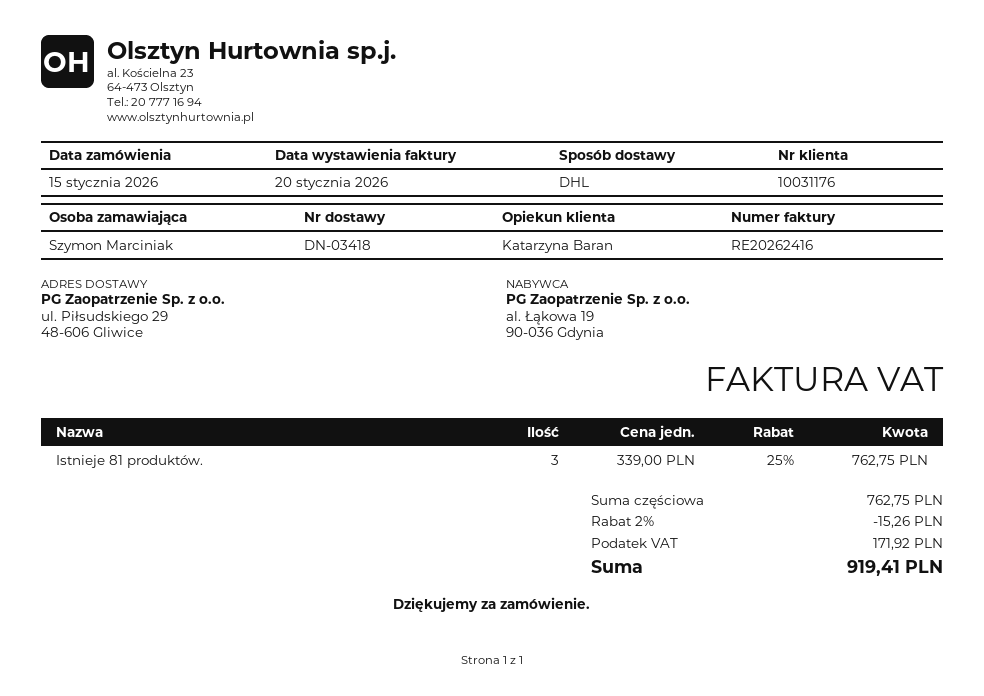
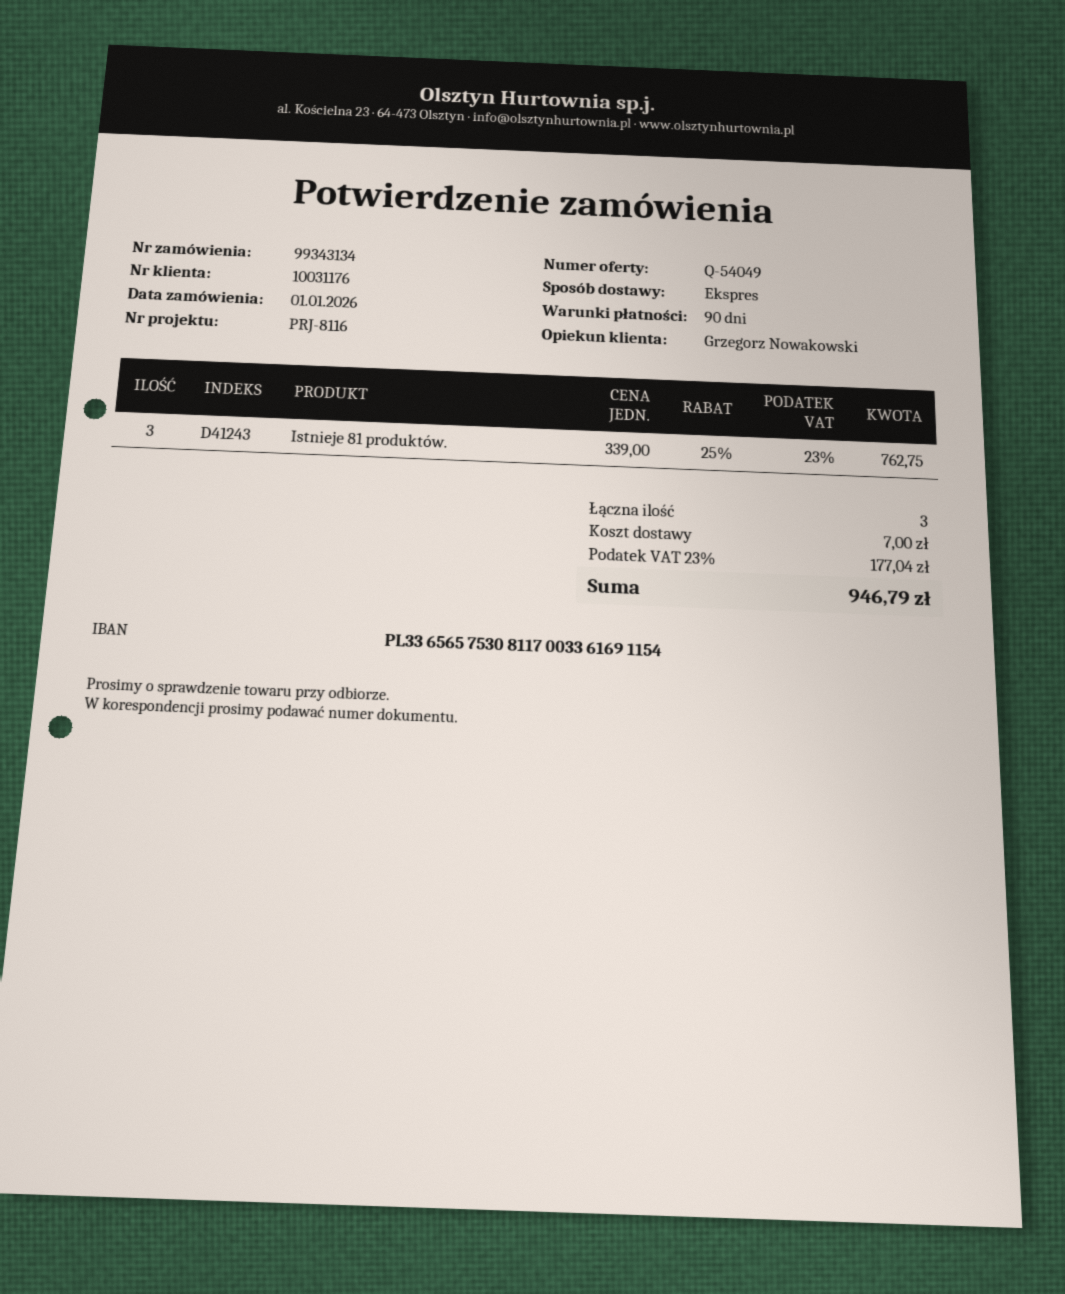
order date: 2026-01-15 -> 2026-01-01
sales rep: Katarzyna Baran -> Grzegorz Nowakowski
shipping method: DHL -> express
discount: 2% = 15.26 -> none
shipping: none -> 7.00
tax: 171.92 -> 177.04
total: 919.41 -> 946.79

